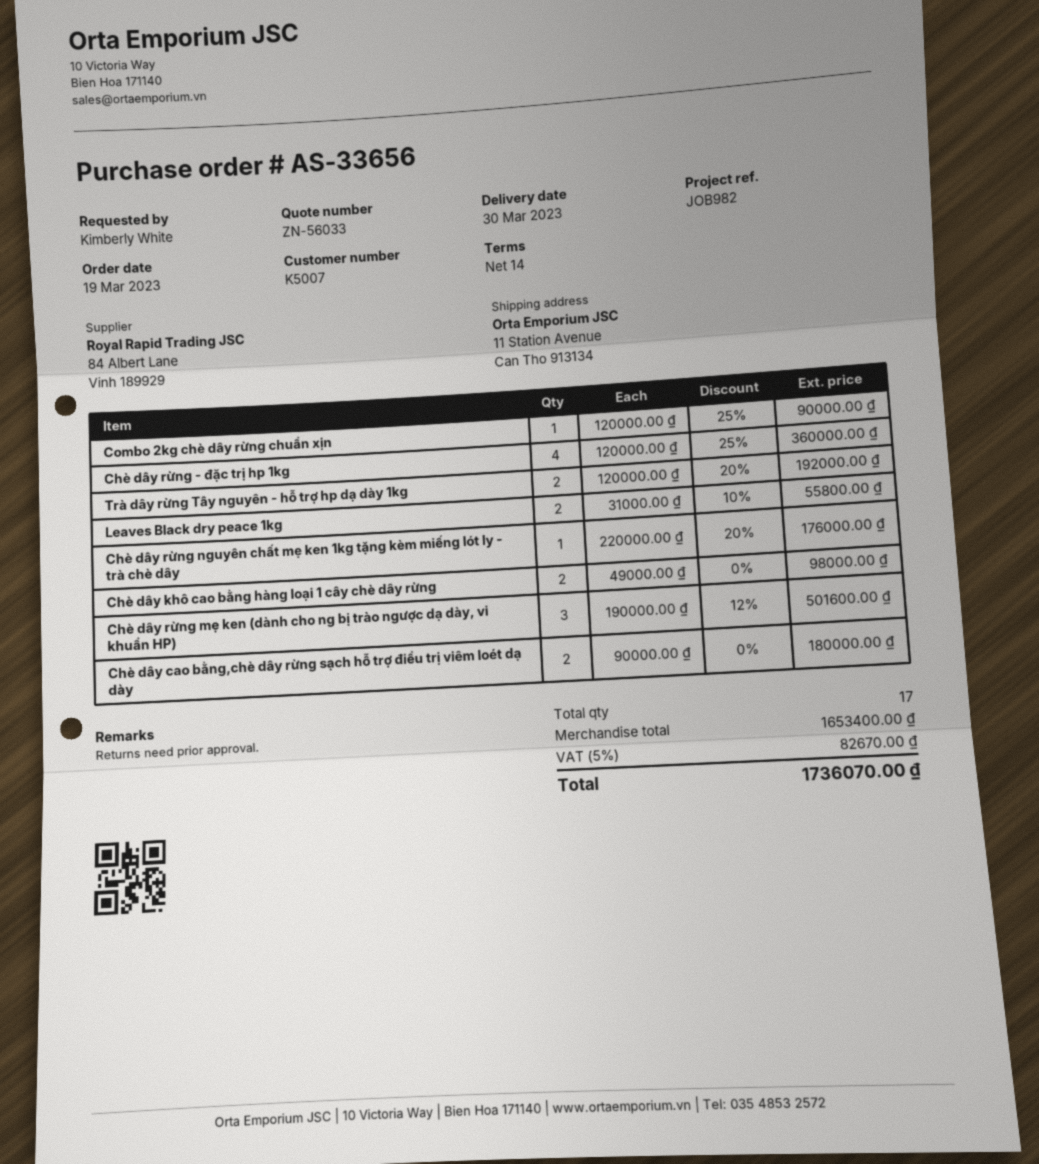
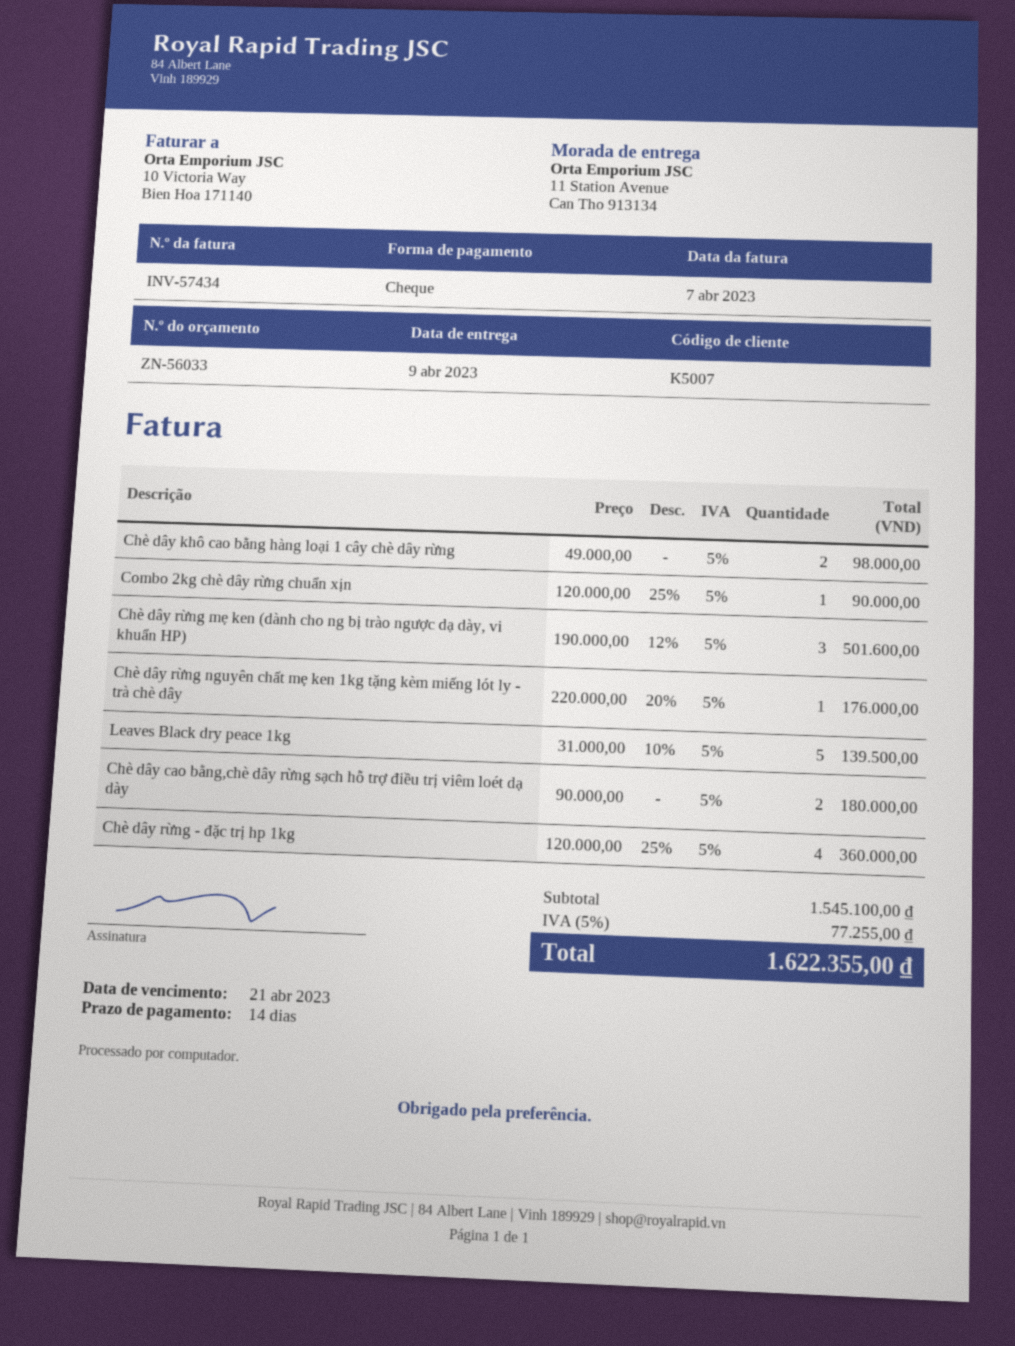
delivery date: 2023-03-30 -> 2023-04-09
Trà dây rừng Tây nguyên - hỗ trợ hp dạ dày 1kg: 2 x 120000.00 - 20% = 192000.00 -> none
Leaves Black dry peace 1kg: 2 x 31000.00 - 10% = 55800.00 -> 5 x 31000.00 - 10% = 139500.00
subtotal: 1653400.00 -> 1545100.00
tax: 5% = 82670.00 -> 5% = 77255.00
total: 1736070.00 -> 1622355.00

